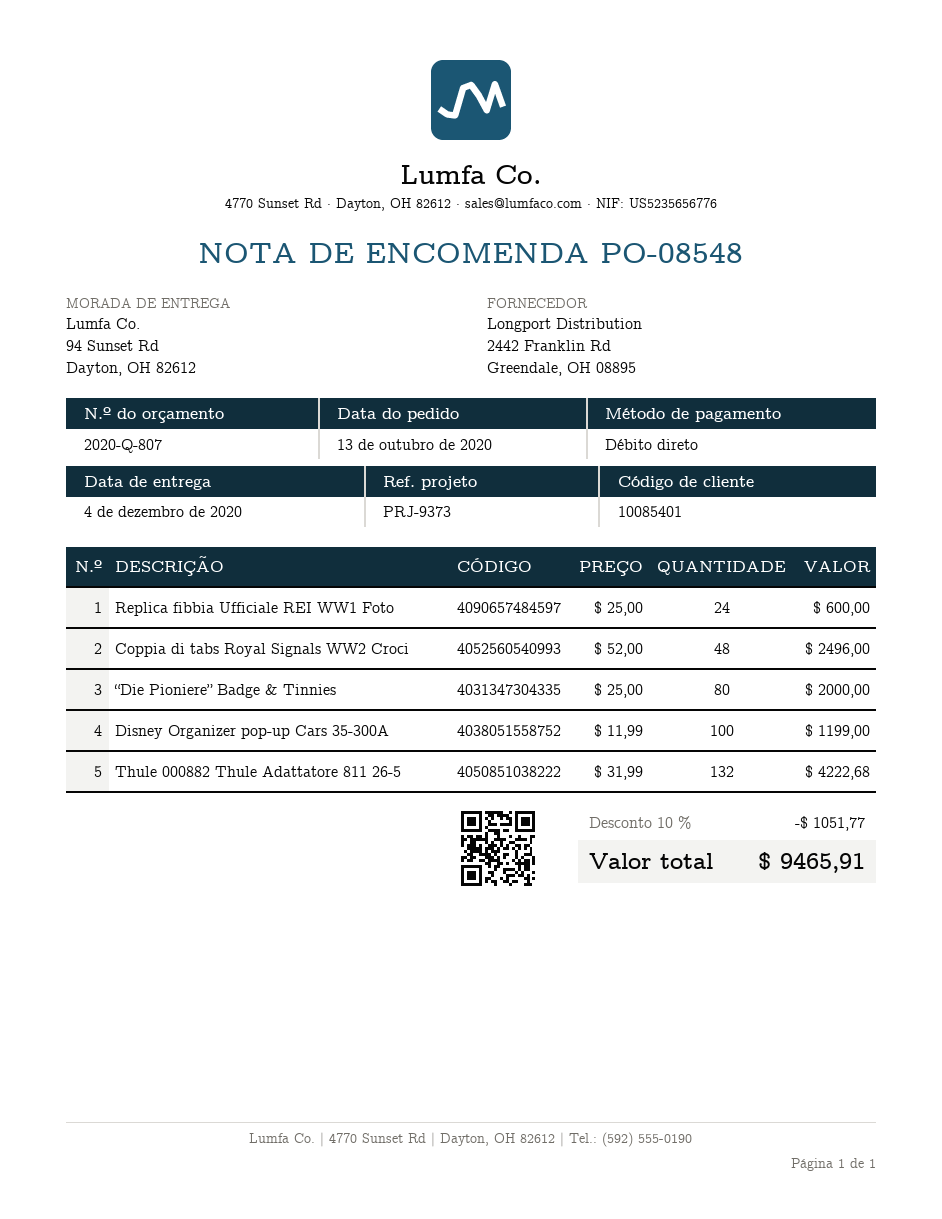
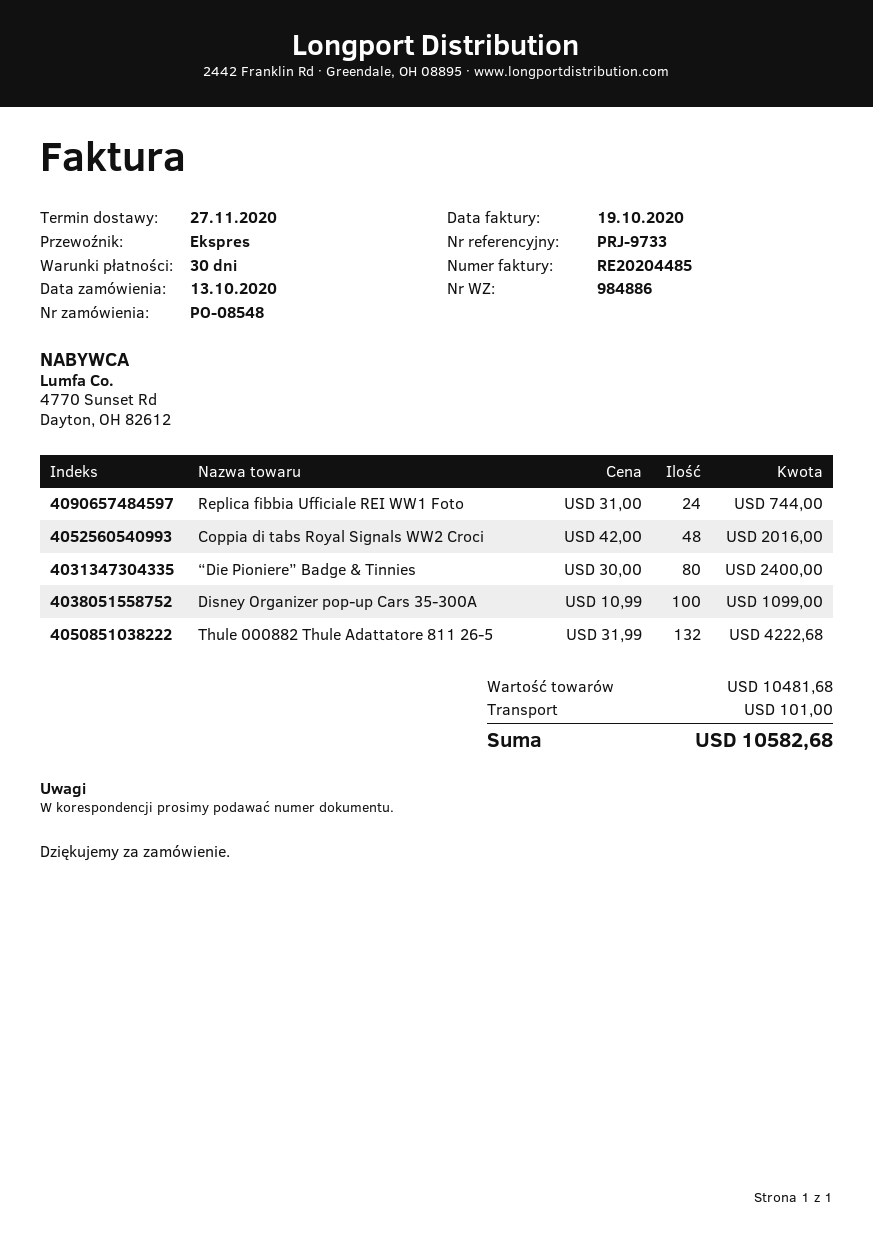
delivery date: 2020-12-04 -> 2020-11-27
reference: PRJ-9373 -> PRJ-9733
Replica fibbia Ufficiale REI WW1 Foto: 24 x 25.00 = 600.00 -> 24 x 31.00 = 744.00
Coppia di tabs Royal Signals WW2 Croci: 48 x 52.00 = 2496.00 -> 48 x 42.00 = 2016.00
“Die Pioniere” Badge & Tinnies: 80 x 25.00 = 2000.00 -> 80 x 30.00 = 2400.00
Disney Organizer pop-up Cars 35-300A: 100 x 11.99 = 1199.00 -> 100 x 10.99 = 1099.00
discount: 10% = 1051.77 -> none
shipping: none -> 101.00
total: 9465.91 -> 10582.68

